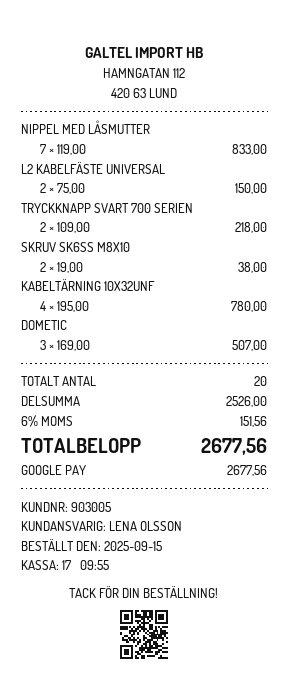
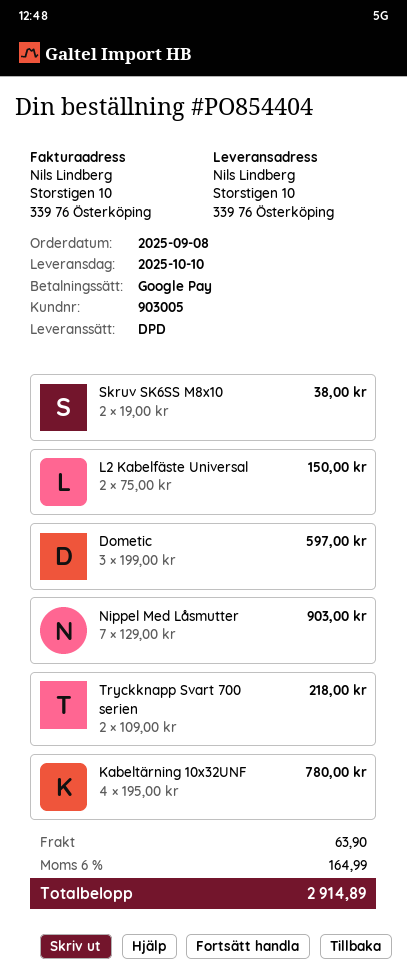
order date: 2025-09-15 -> 2025-09-08
NIPPEL MED LÅSMUTTER: 7 x 119.00 = 833.00 -> 7 x 129.00 = 903.00
DOMETIC: 3 x 169.00 = 507.00 -> 3 x 199.00 = 597.00
shipping: none -> 63.90
tax: 6% = 151.56 -> 6% = 164.99
total: 2677.56 -> 2914.89

